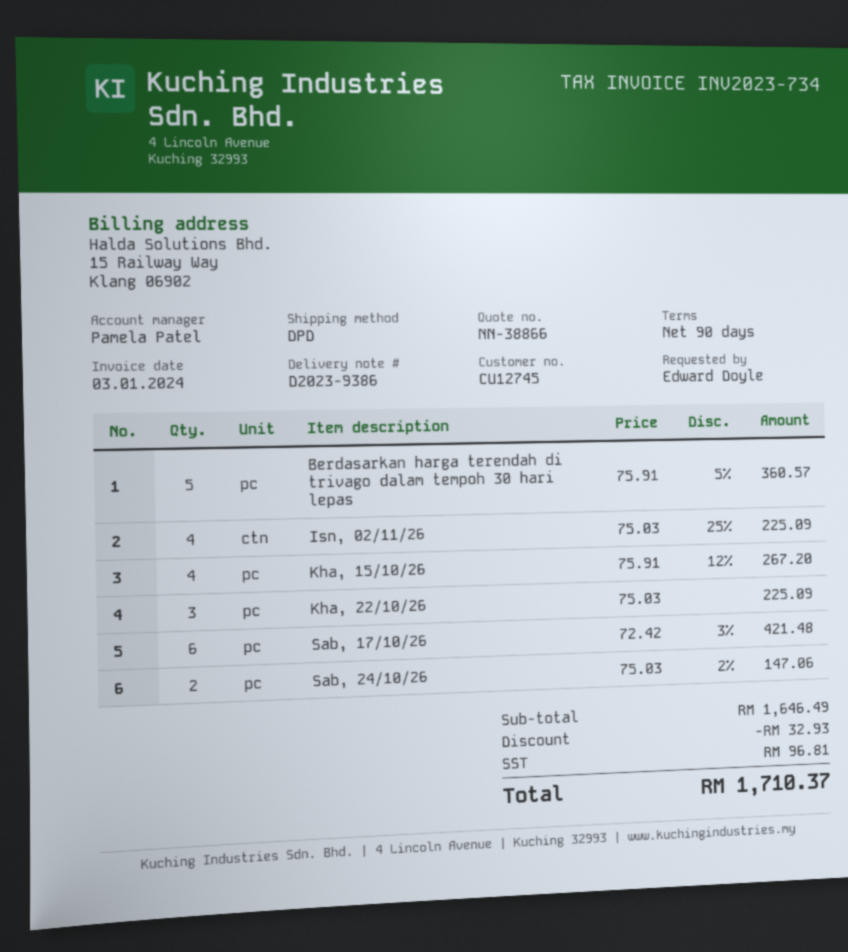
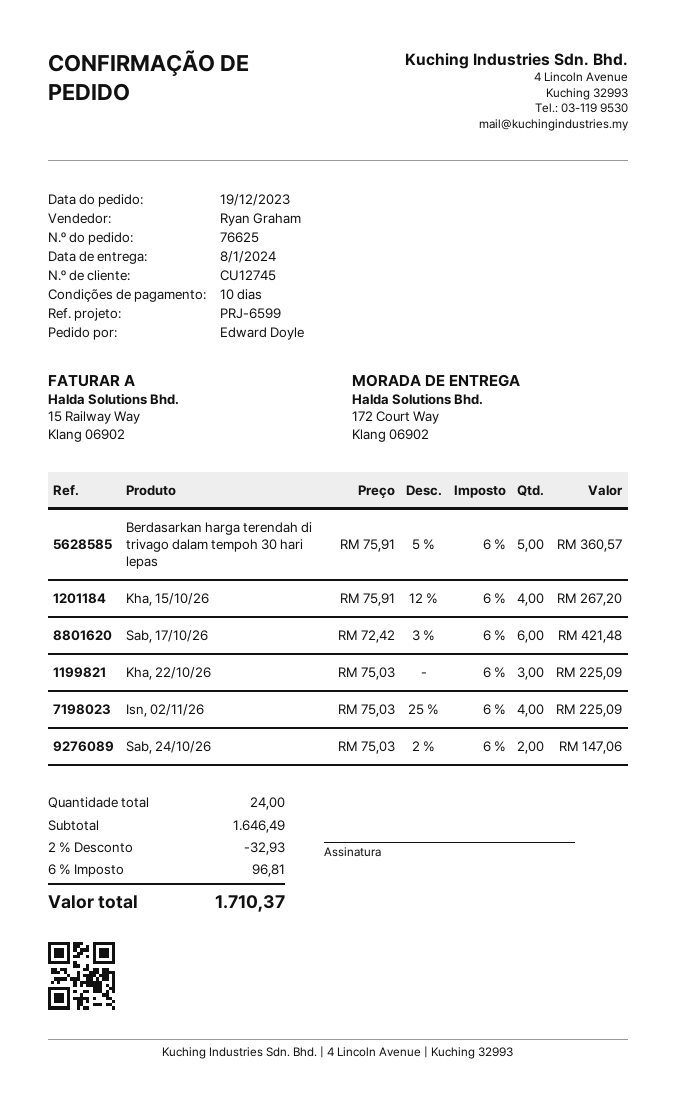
payment terms: 90 days -> 10 days
sales rep: Pamela Patel -> Ryan Graham

